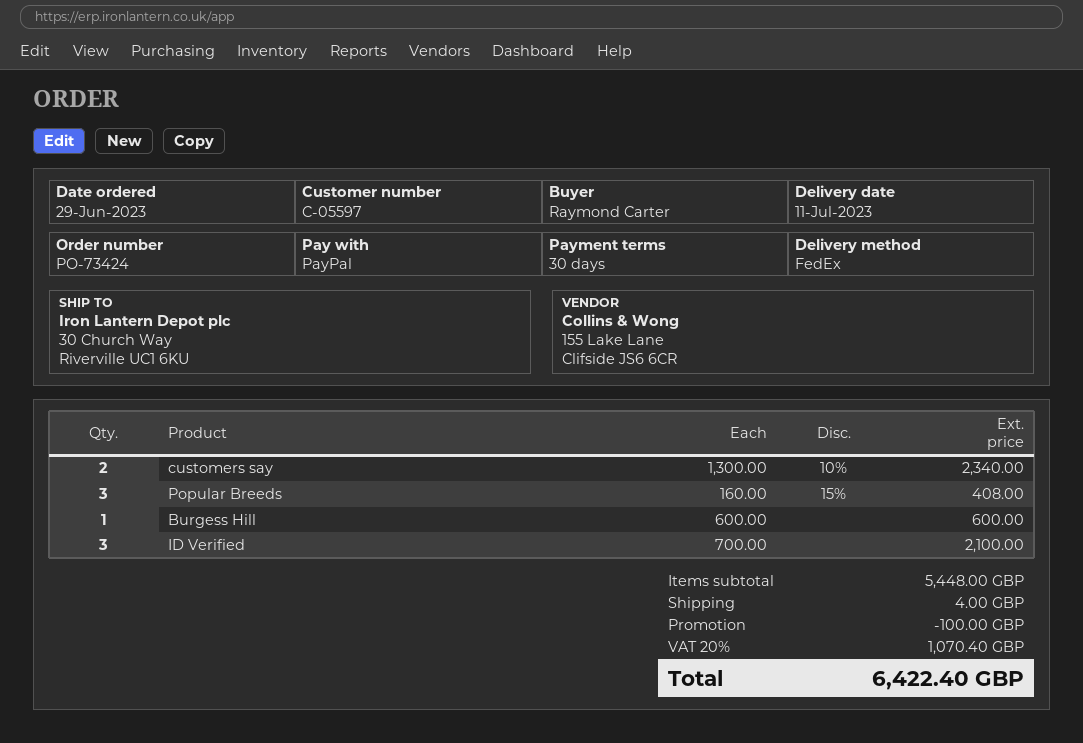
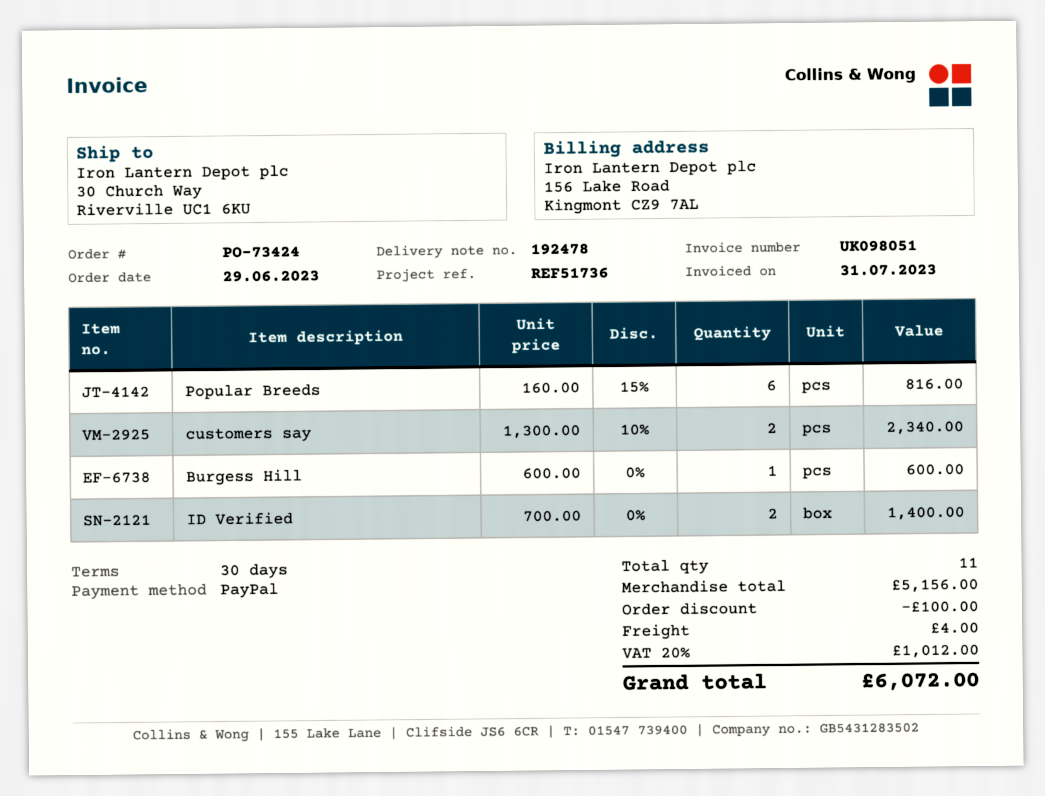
Popular Breeds: 3 x 160.00 - 15% = 408.00 -> 6 x 160.00 - 15% = 816.00
ID Verified: 3 x 700.00 = 2100.00 -> 2 x 700.00 = 1400.00
subtotal: 5448.00 -> 5156.00
tax: 20% = 1070.40 -> 20% = 1012.00
total: 6422.40 -> 6072.00

